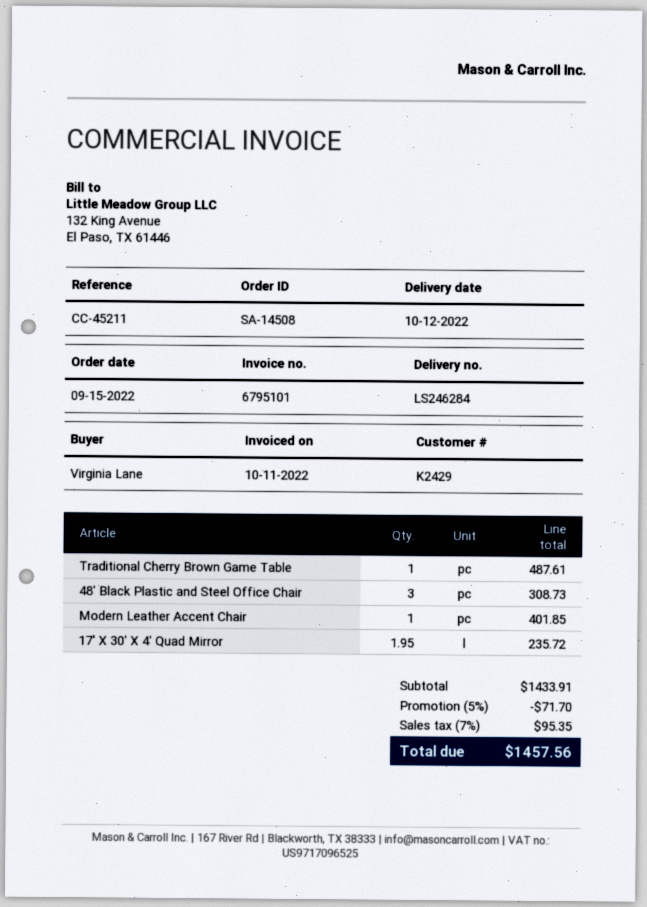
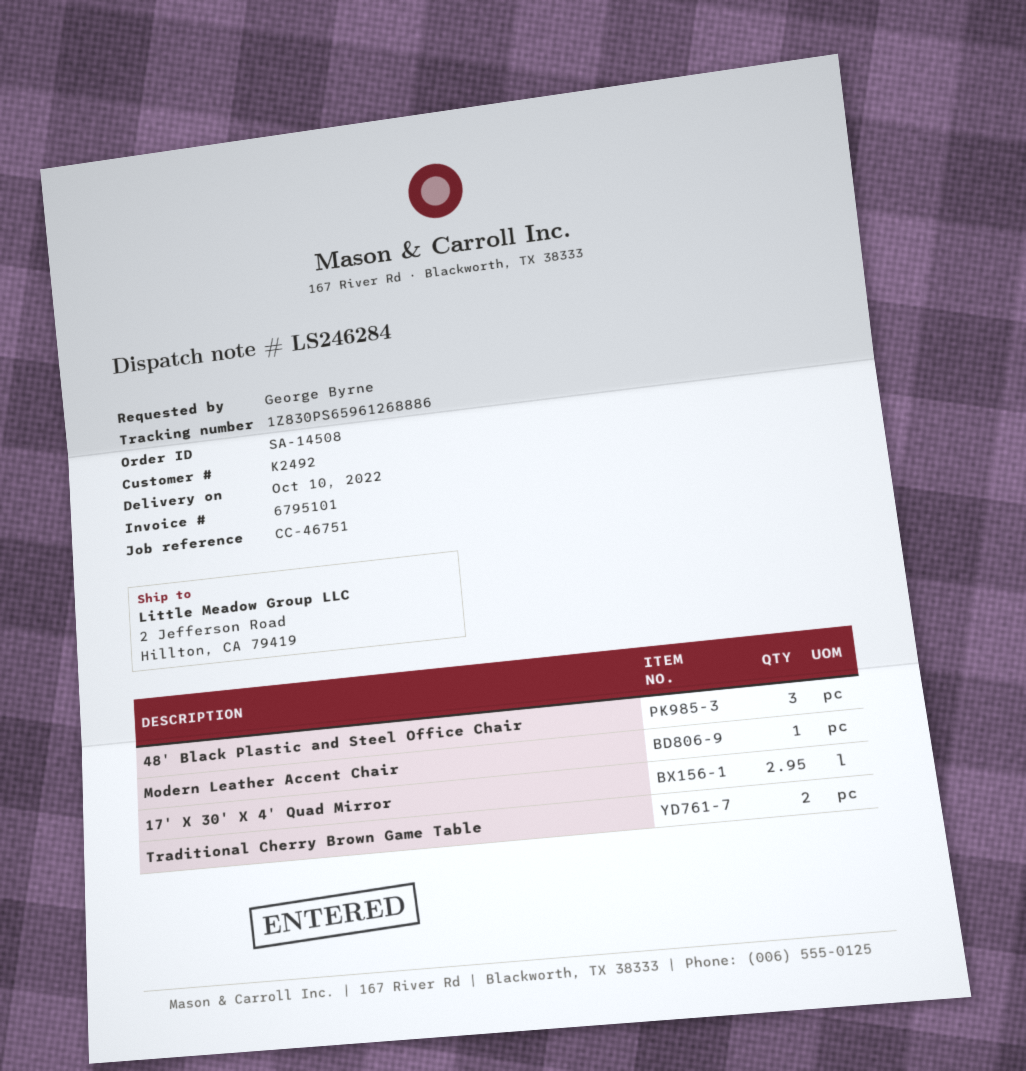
delivery date: 2022-10-12 -> 2022-10-10
customer number: K2429 -> K2492
reference: CC-45211 -> CC-46751
ordered by: Virginia Lane -> George Byrne
Traditional Cherry Brown Game Table: 1 -> 2
17' X 30' X 4' Quad Mirror: 1.95 -> 2.95

